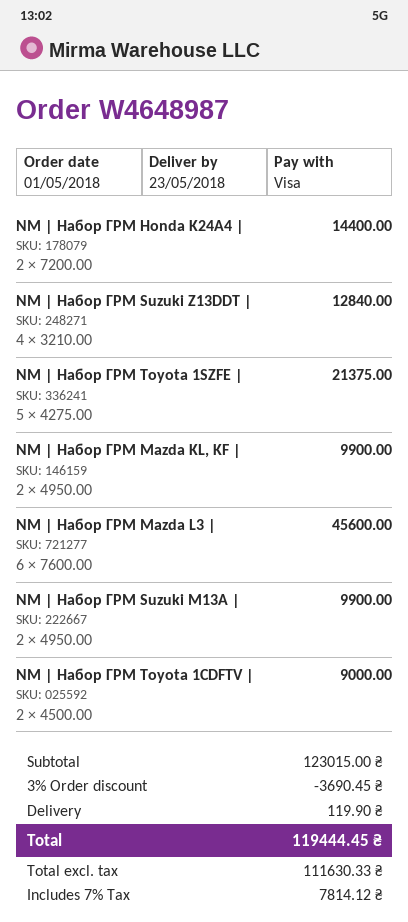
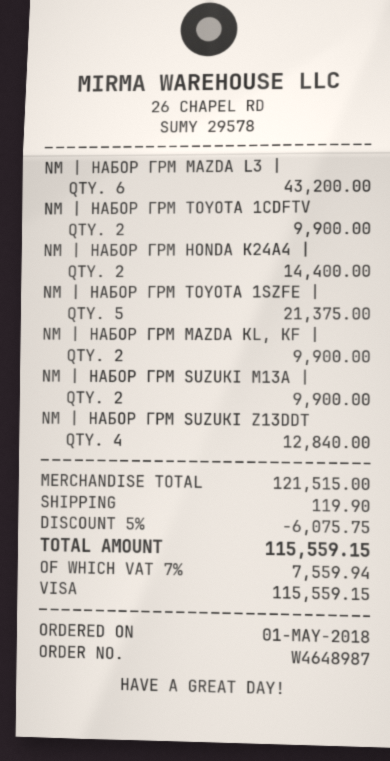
NM | Набор ГРМ Mazda L3 |: 6 for 45600.00 -> 6 for 43200.00
NM | Набор ГРМ Toyota 1CDFTV |: 2 for 9000.00 -> 2 for 9900.00
subtotal: 123015.00 -> 121515.00
discount: 3% = 3690.45 -> 5% = 6075.75
tax: 7% = 7814.12 -> 7% = 7559.94
total: 119444.45 -> 115559.15

